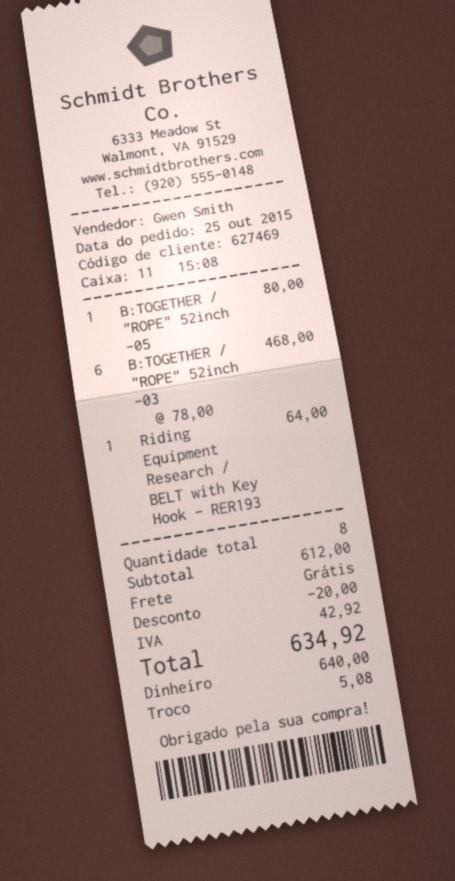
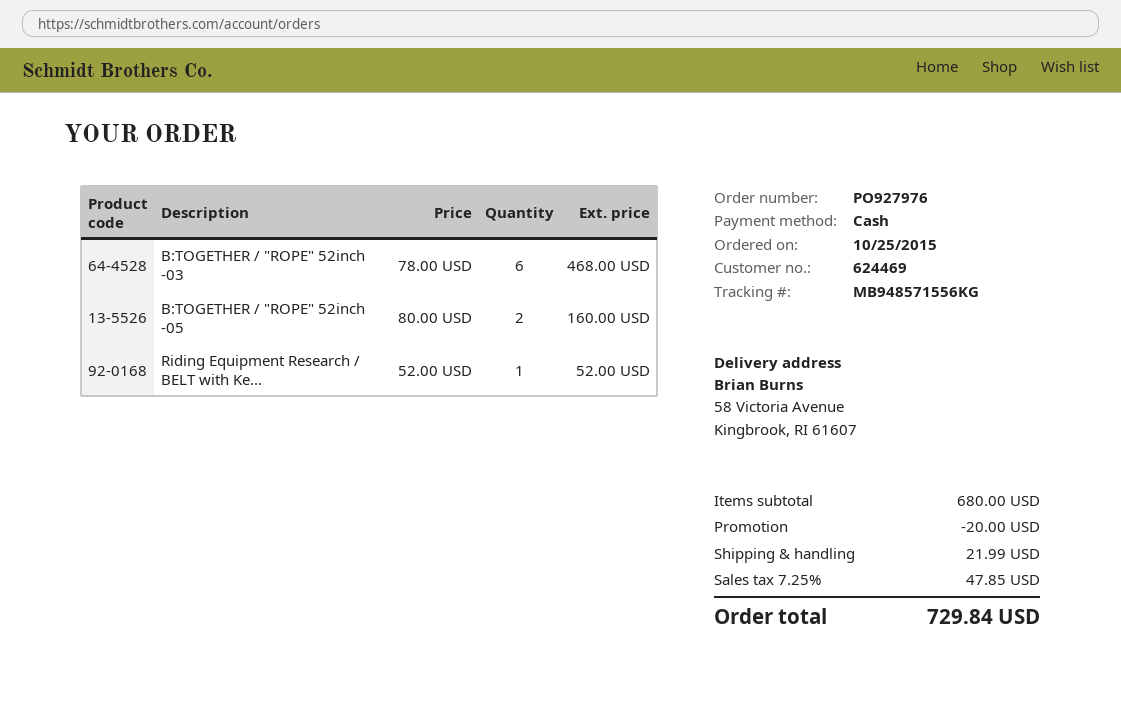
customer number: 627469 -> 624469
B:TOGETHER / "ROPE" 52inch -05: 1 x 80.00 = 80.00 -> 2 x 80.00 = 160.00
Riding Equipment Research / BELT with Key Hook - RER193: 1 x 64.00 = 64.00 -> 1 x 52.00 = 52.00
subtotal: 612.00 -> 680.00
shipping: 0.00 -> 21.99
tax: 42.92 -> 47.85
total: 634.92 -> 729.84

